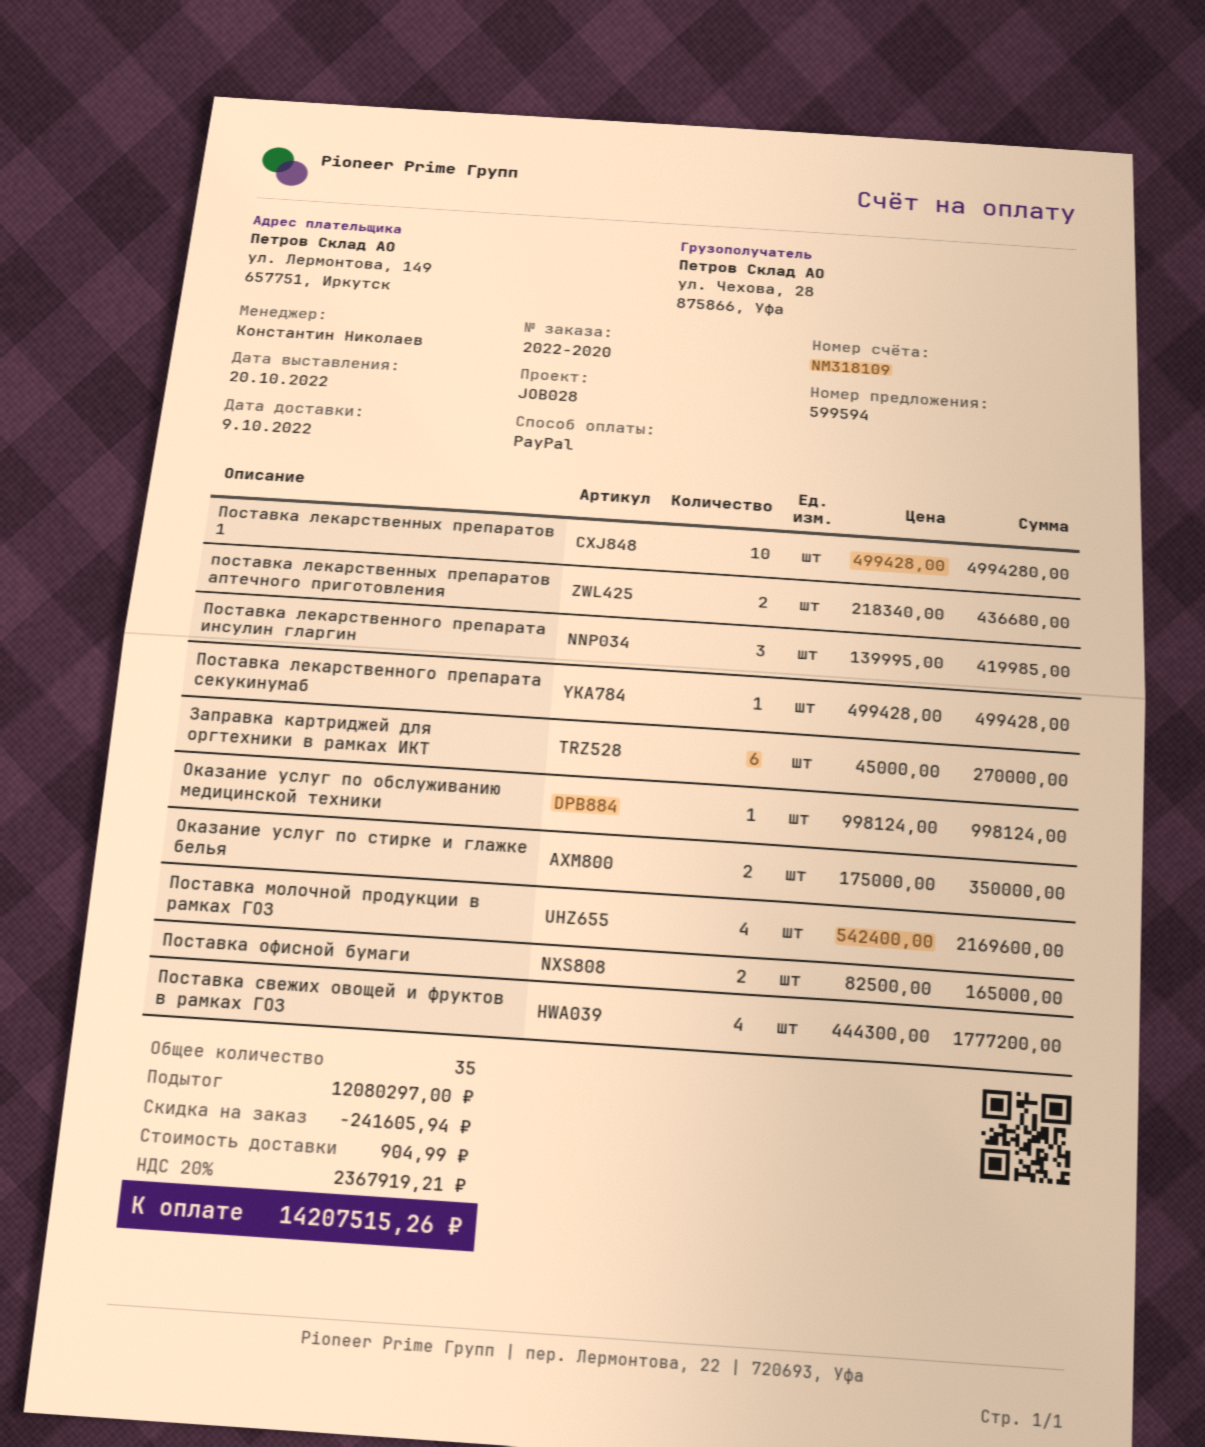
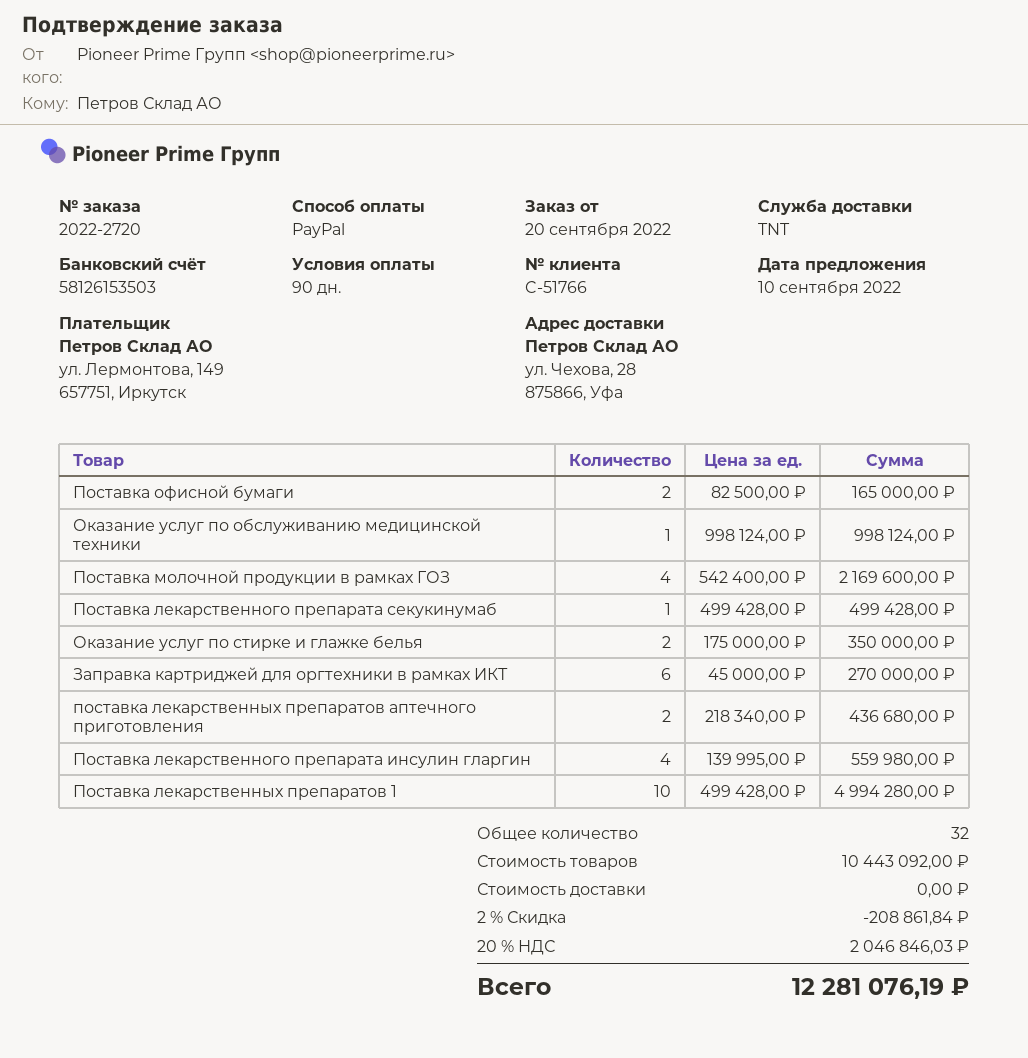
order number: 2022-2020 -> 2022-2720
Поставка лекарственного препарата инсулин гларгин: 3 x 139995.00 = 419985.00 -> 4 x 139995.00 = 559980.00
Поставка свежих овощей и фруктов в рамках ГОЗ: 4 x 444300.00 = 1777200.00 -> none
total quantity: 35 -> 32
subtotal: 12080297.00 -> 10443092.00
discount: 241605.94 -> 208861.84
shipping: 904.99 -> 0.00
tax: 20% = 2367919.21 -> 20% = 2046846.03
total: 14207515.26 -> 12281076.19

